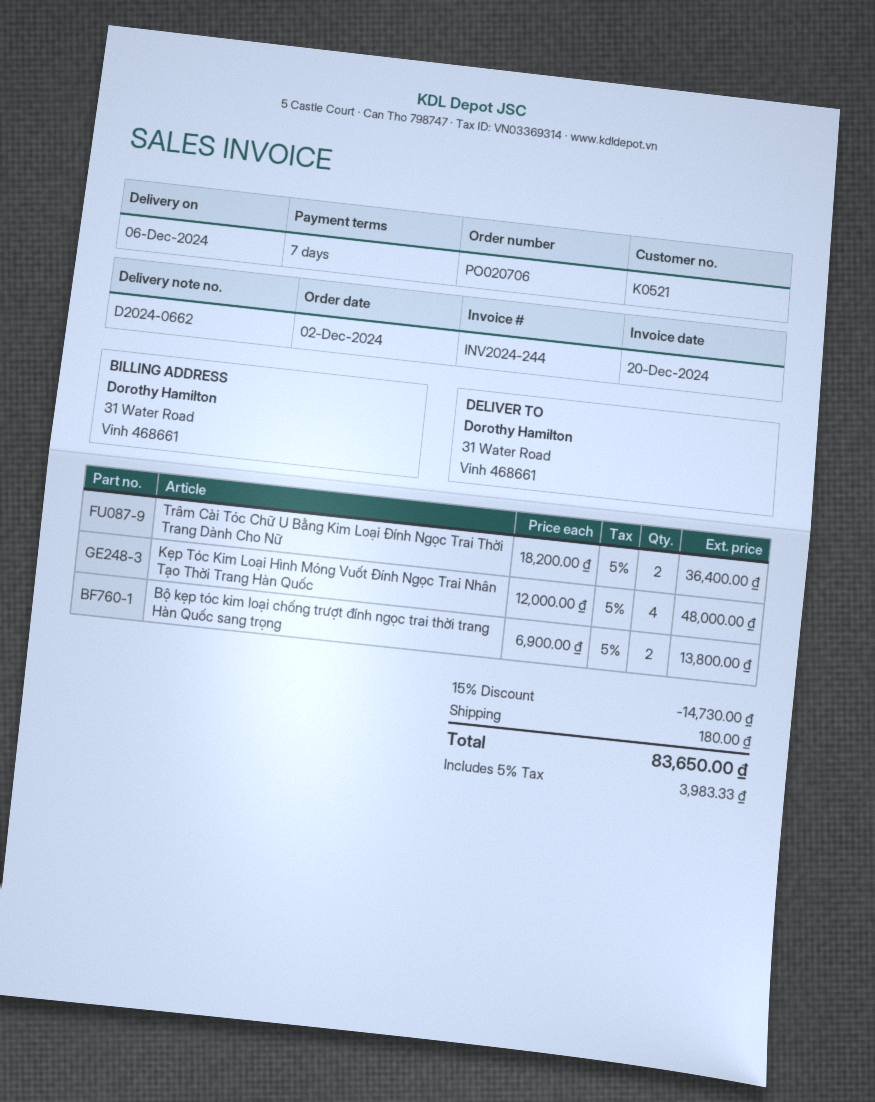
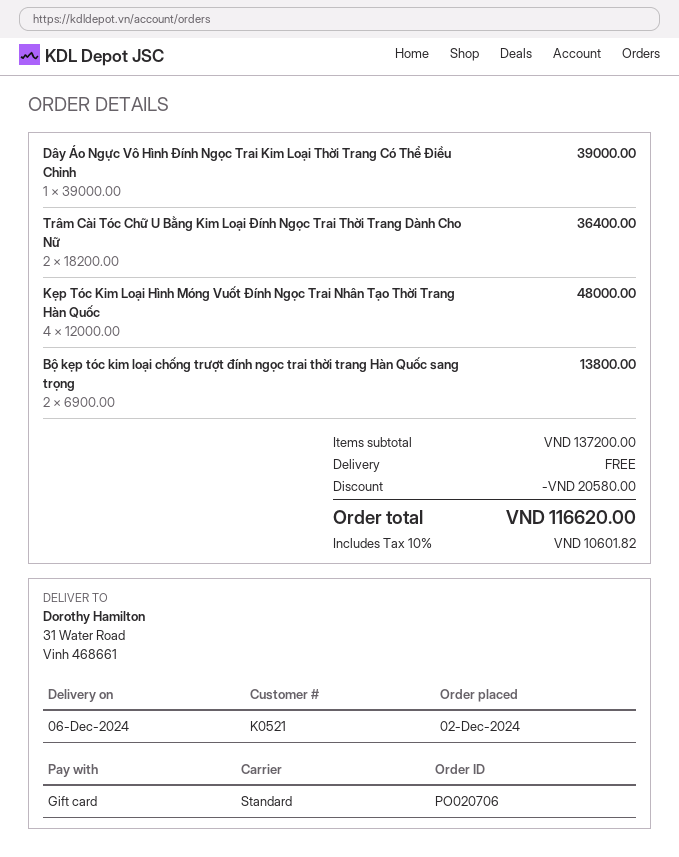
Dây Áo Ngực Vô Hình Đính Ngọc Trai Kim Loại Thời Trang Có Thể Điều Chỉnh: none -> 1 x 39000.00 = 39000.00
discount: 14730.00 -> 20580.00
shipping: 180.00 -> 0.00
tax: 5% = 3983.33 -> 10% = 10601.82
total: 83650.00 -> 116620.00

